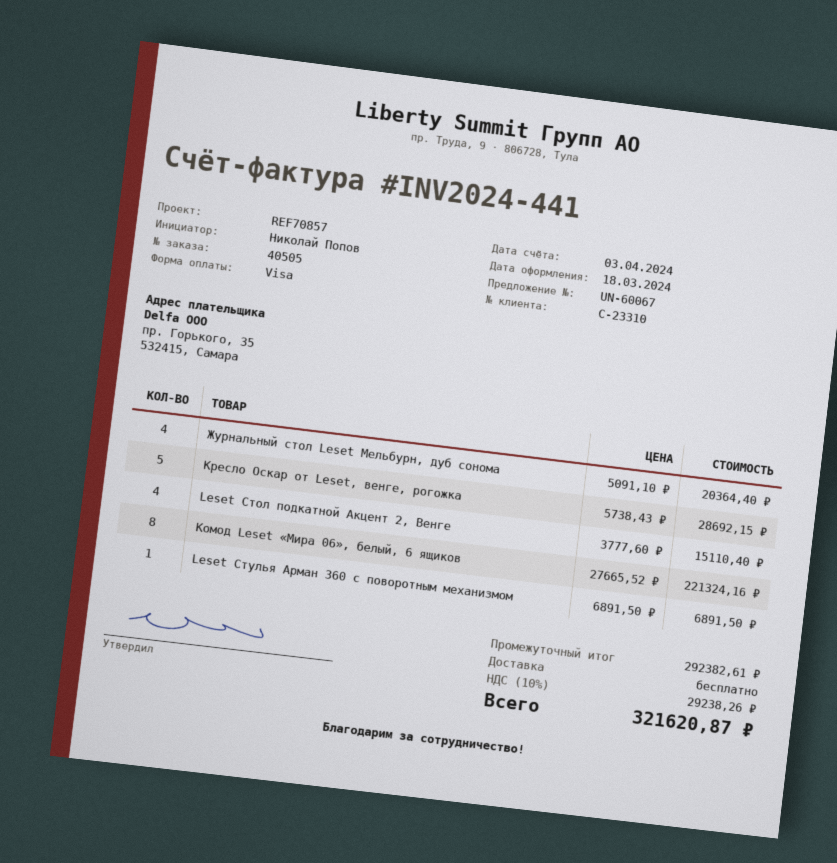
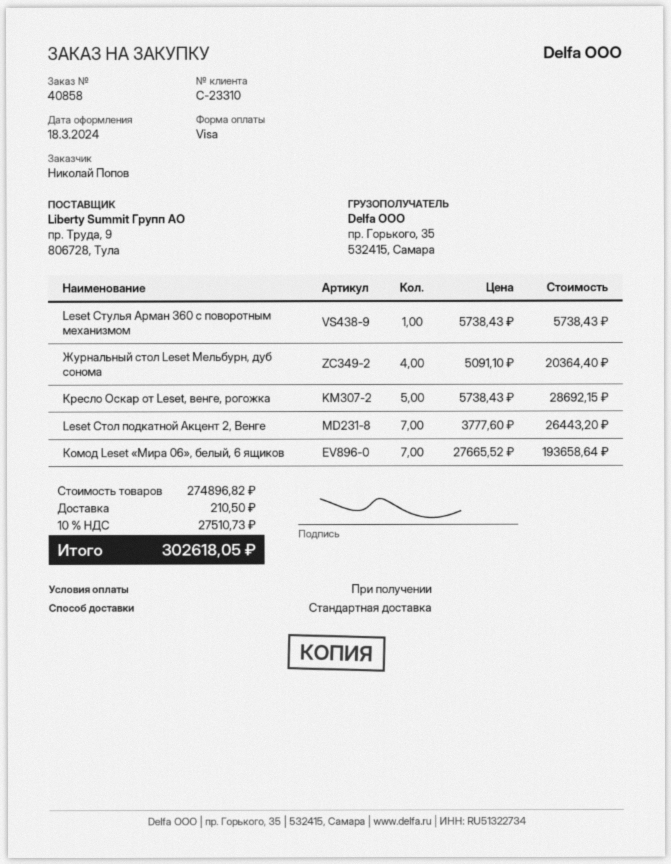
order number: 40505 -> 40858
Leset Стол подкатной Акцент 2, Венге: 4 x 3777.60 = 15110.40 -> 7 x 3777.60 = 26443.20
Комод Leset «Мира 06», белый, 6 ящиков: 8 x 27665.52 = 221324.16 -> 7 x 27665.52 = 193658.64
Leset Стулья Арман 360 с поворотным механизмом: 1 x 6891.50 = 6891.50 -> 1 x 5738.43 = 5738.43
subtotal: 292382.61 -> 274896.82
shipping: 0.00 -> 210.50
tax: 10% = 29238.26 -> 10% = 27510.73
total: 321620.87 -> 302618.05

